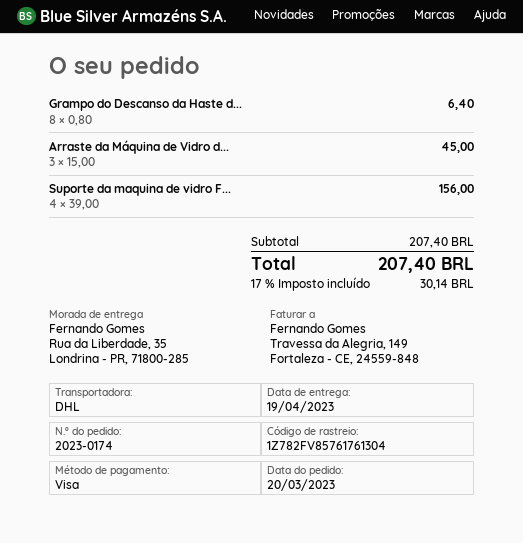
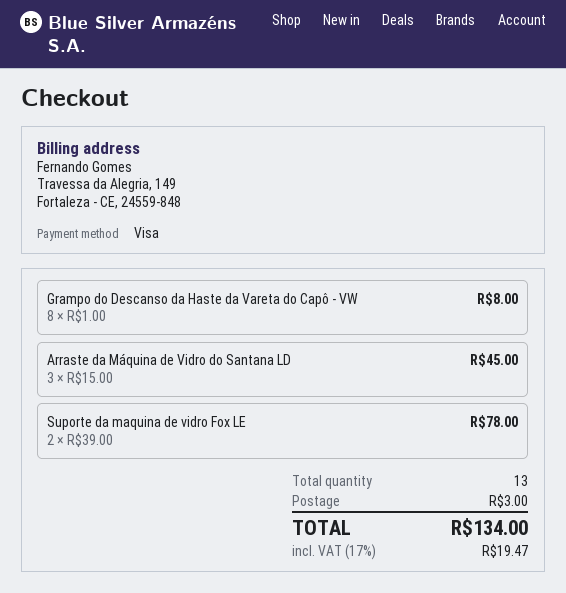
Grampo do Descanso da Haste d...: 8 x 0.80 = 6.40 -> 8 x 1.00 = 8.00
Suporte da maquina de vidro F...: 4 x 39.00 = 156.00 -> 2 x 39.00 = 78.00
shipping: none -> 3.00
tax: 17% = 30.14 -> 17% = 19.47
total: 207.40 -> 134.00

